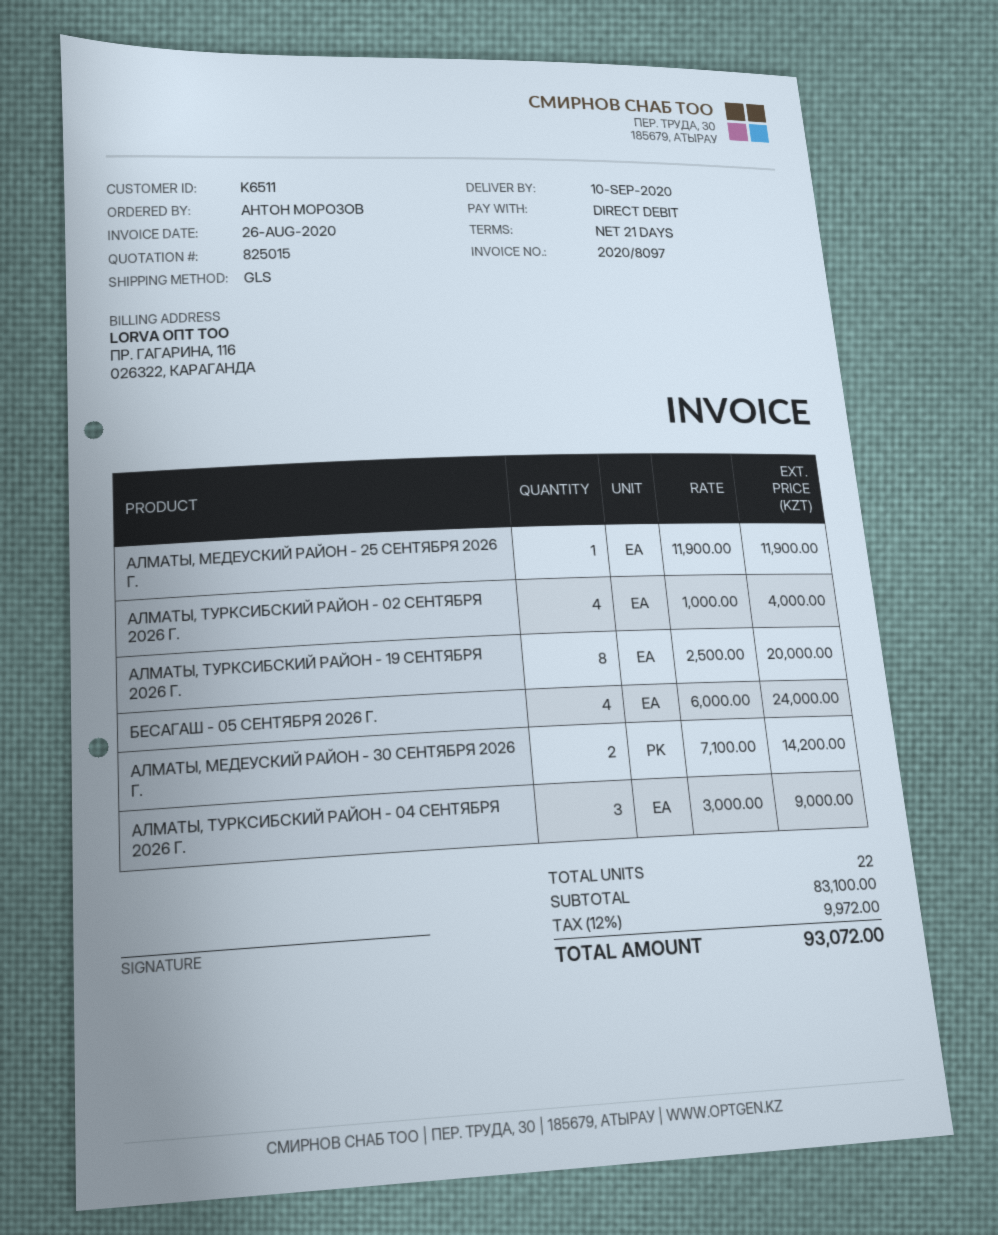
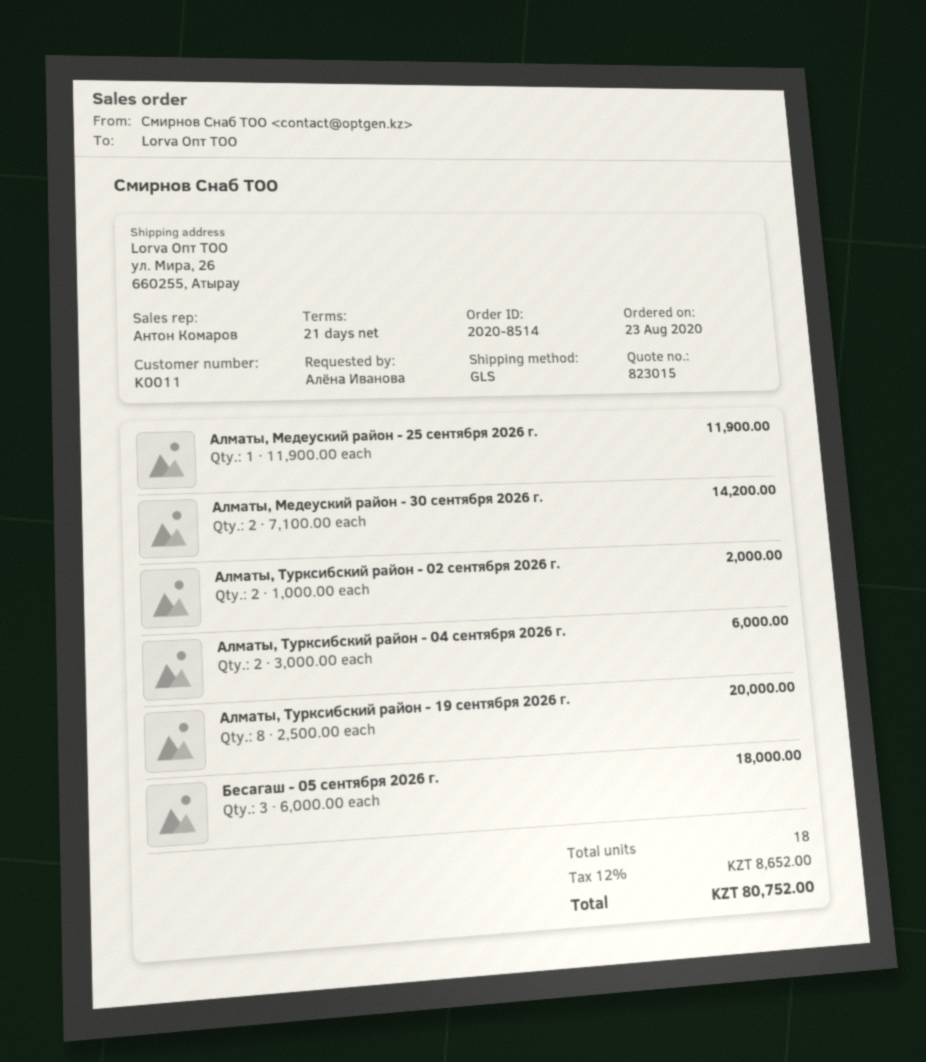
quote number: 825015 -> 823015
customer number: K6511 -> K0011
ordered by: АНТОН МОРОЗОВ -> Алёна Иванова
АЛМАТЫ, ТУРКСИБСКИЙ РАЙОН - 02 СЕНТЯБРЯ 2026 Г.: 4 x 1000.00 = 4000.00 -> 2 x 1000.00 = 2000.00
БЕСАГАШ - 05 СЕНТЯБРЯ 2026 Г.: 4 x 6000.00 = 24000.00 -> 3 x 6000.00 = 18000.00
АЛМАТЫ, ТУРКСИБСКИЙ РАЙОН - 04 СЕНТЯБРЯ 2026 Г.: 3 x 3000.00 = 9000.00 -> 2 x 3000.00 = 6000.00
total quantity: 22 -> 18
tax: 12% = 9972.00 -> 12% = 8652.00
total: 93072.00 -> 80752.00

